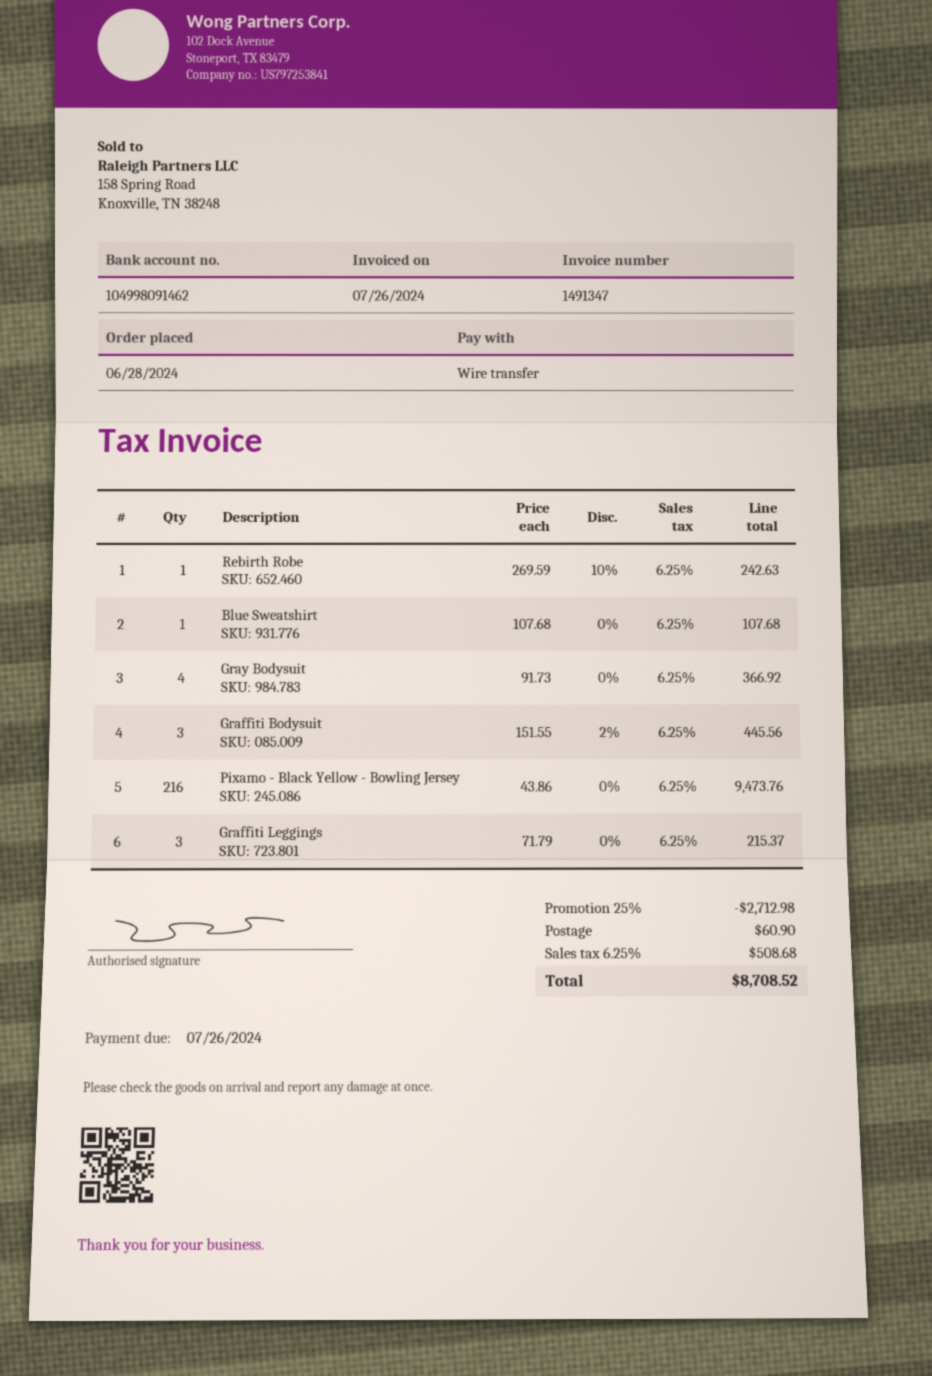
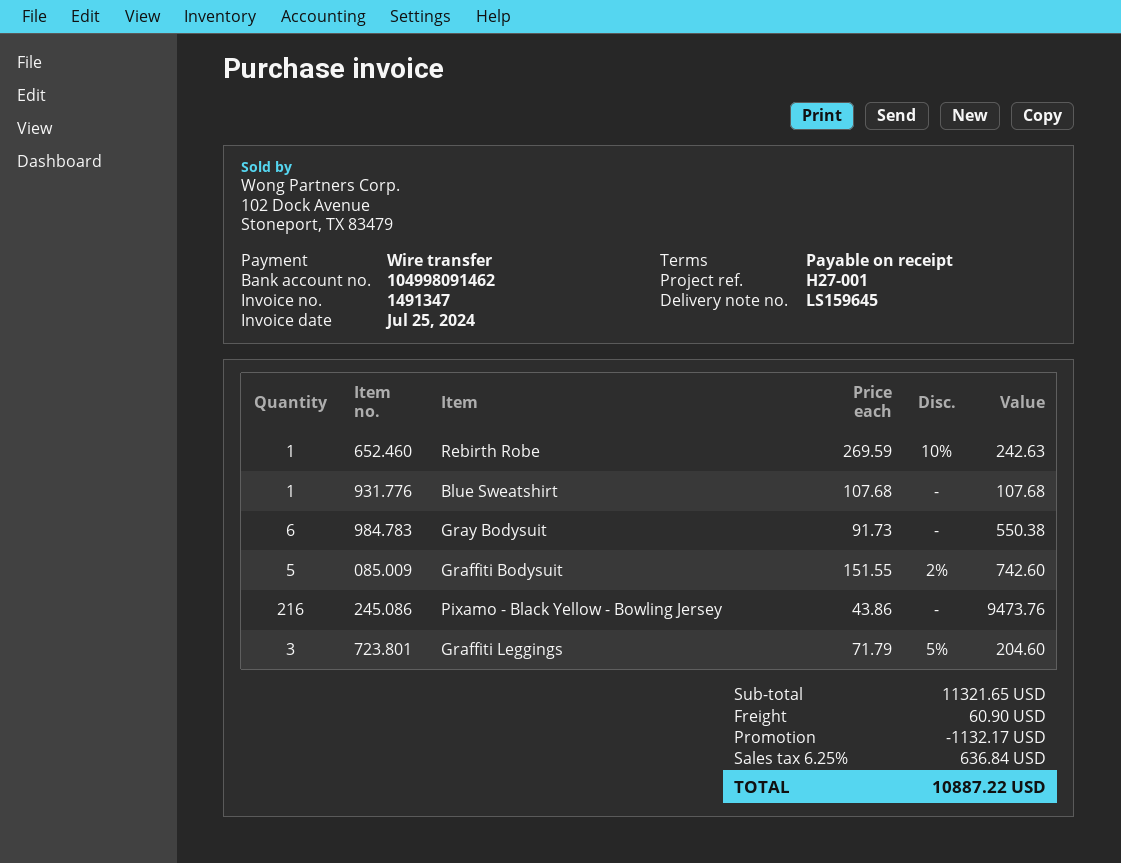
invoice date: 2024-07-26 -> 2024-07-25
Gray Bodysuit: 4 x 91.73 = 366.92 -> 6 x 91.73 = 550.38
Graffiti Bodysuit: 3 x 151.55 - 2% = 445.56 -> 5 x 151.55 - 2% = 742.60
Graffiti Leggings: 3 x 71.79 = 215.37 -> 3 x 71.79 - 5% = 204.60
discount: 2712.98 -> 1132.17
tax: 6.25% = 508.68 -> 6.25% = 636.84
total: 8708.52 -> 10887.22

